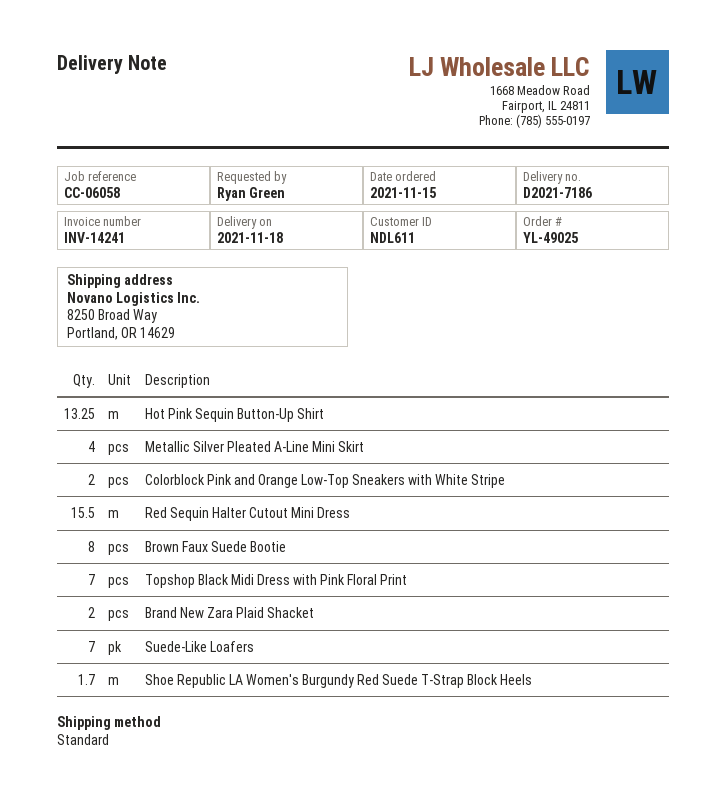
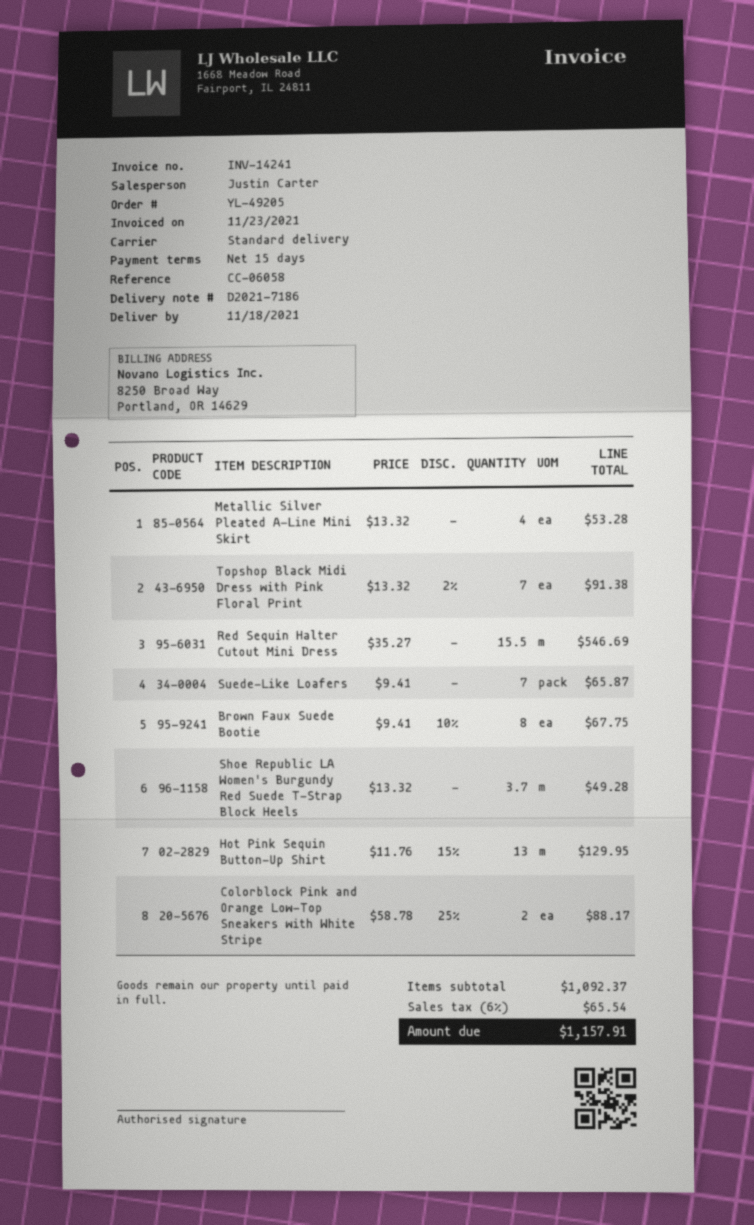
order number: YL-49025 -> YL-49205
Hot Pink Sequin Button-Up Shirt: 13.25 -> 13
Brand New Zara Plaid Shacket: 2 -> none
Shoe Republic LA Women's Burgundy Red Suede T-Strap Block Heels: 1.7 -> 3.7

